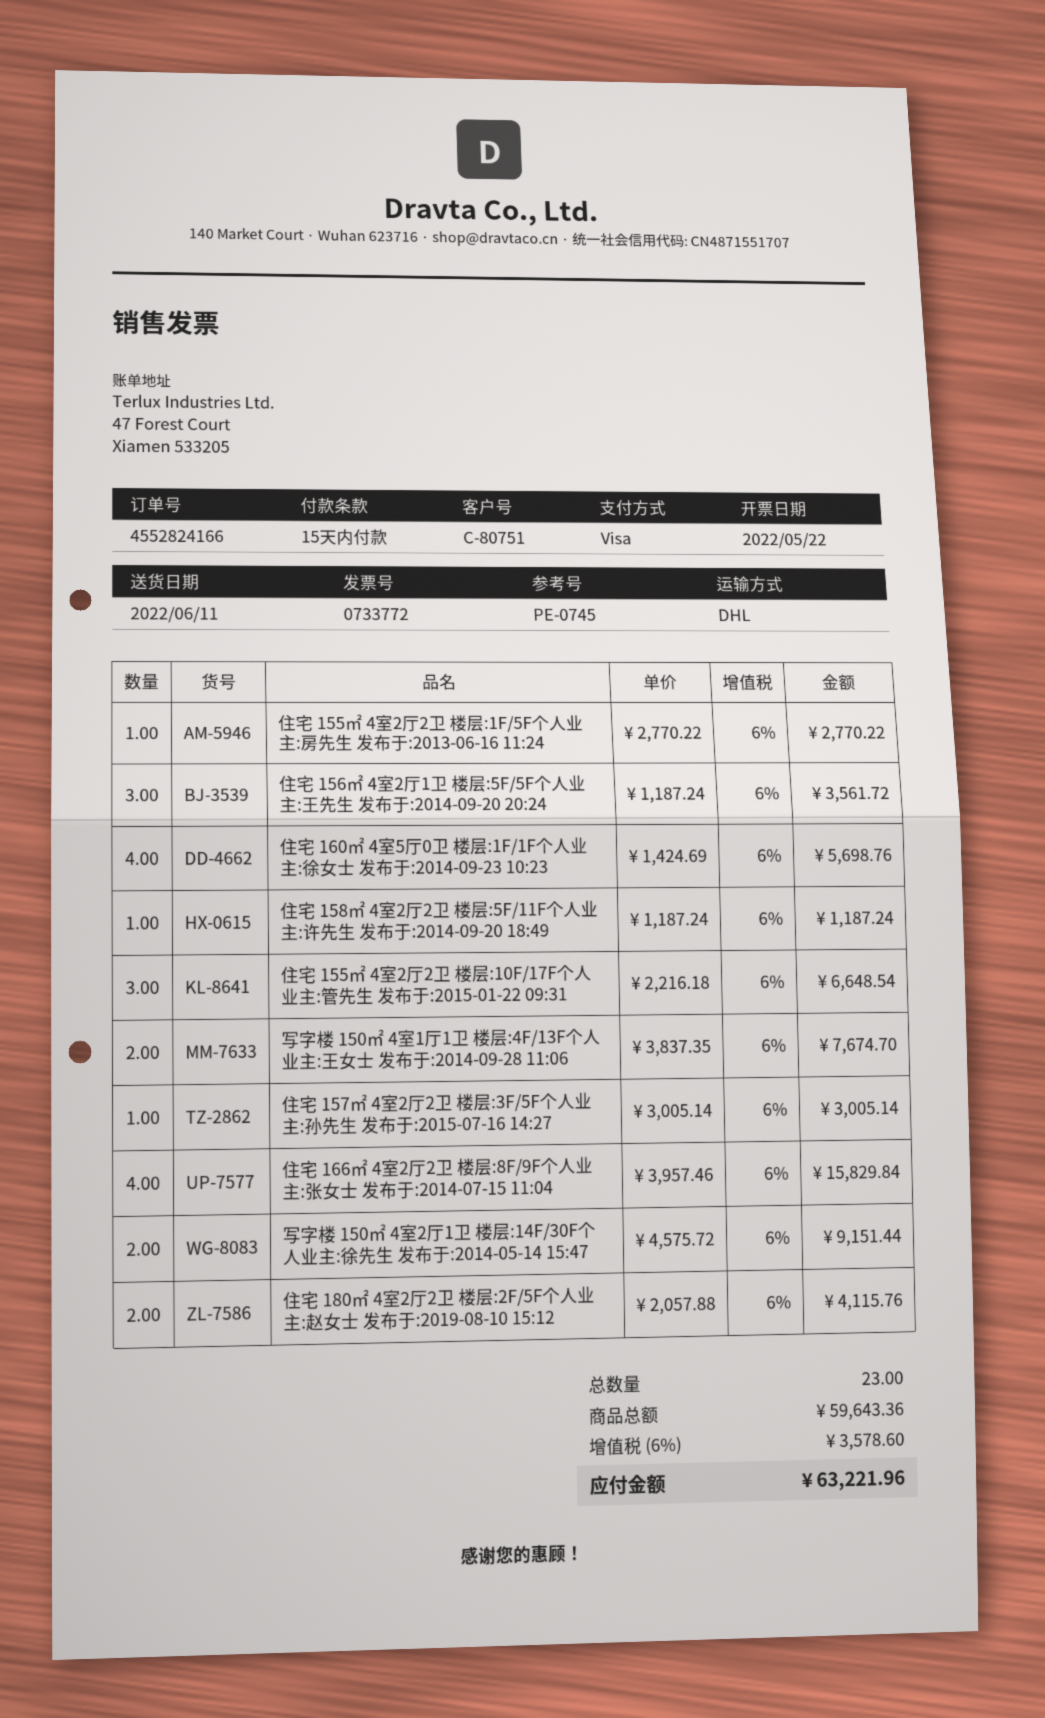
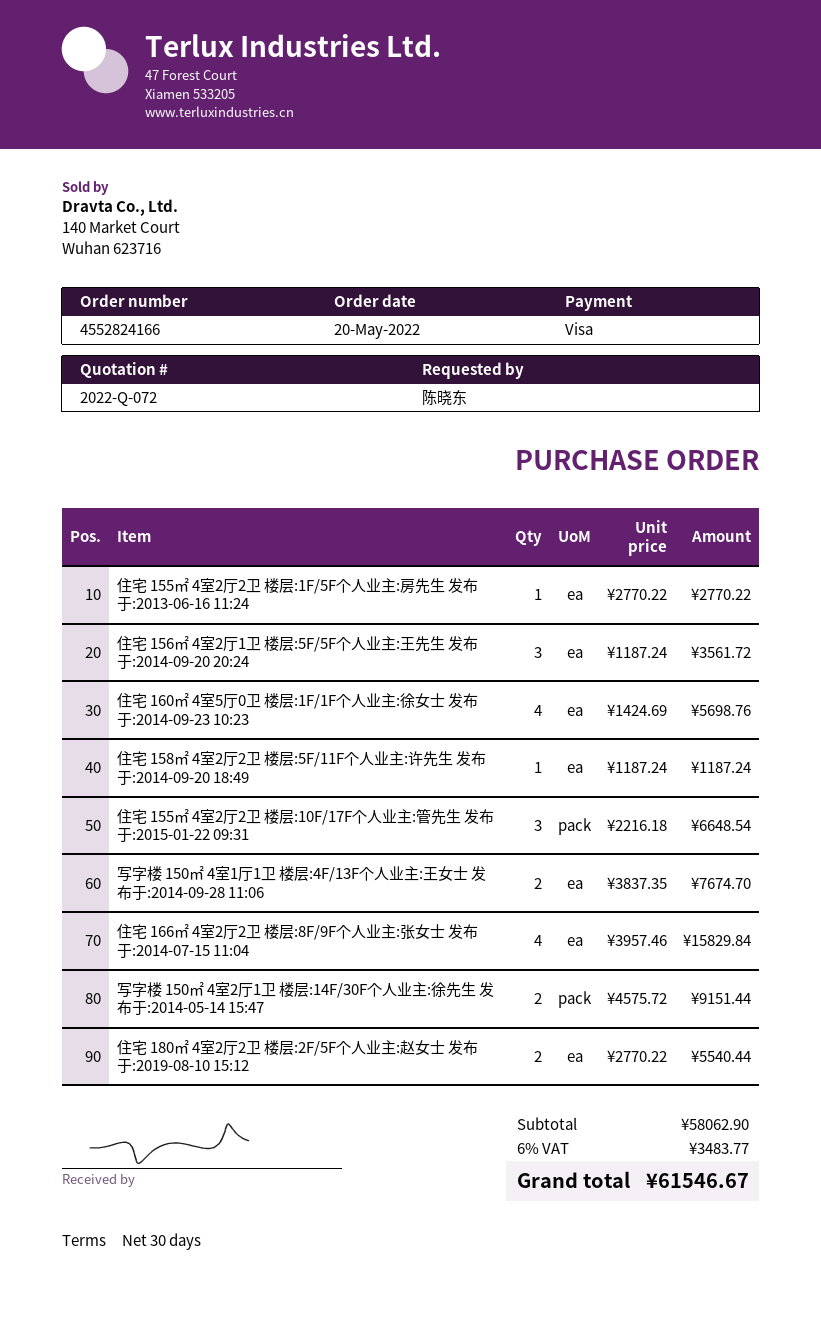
payment terms: 15 days -> 30 days
住宅 157㎡ 4室2厅2卫 楼层:3F/5F个人业主:孙先生 发布于:2015-07-16 14:27: 1 x 3005.14 = 3005.14 -> none
住宅 180㎡ 4室2厅2卫 楼层:2F/5F个人业主:赵女士 发布于:2019-08-10 15:12: 2 x 2057.88 = 4115.76 -> 2 x 2770.22 = 5540.44
subtotal: 59643.36 -> 58062.90
tax: 6% = 3578.60 -> 6% = 3483.77
total: 63221.96 -> 61546.67

